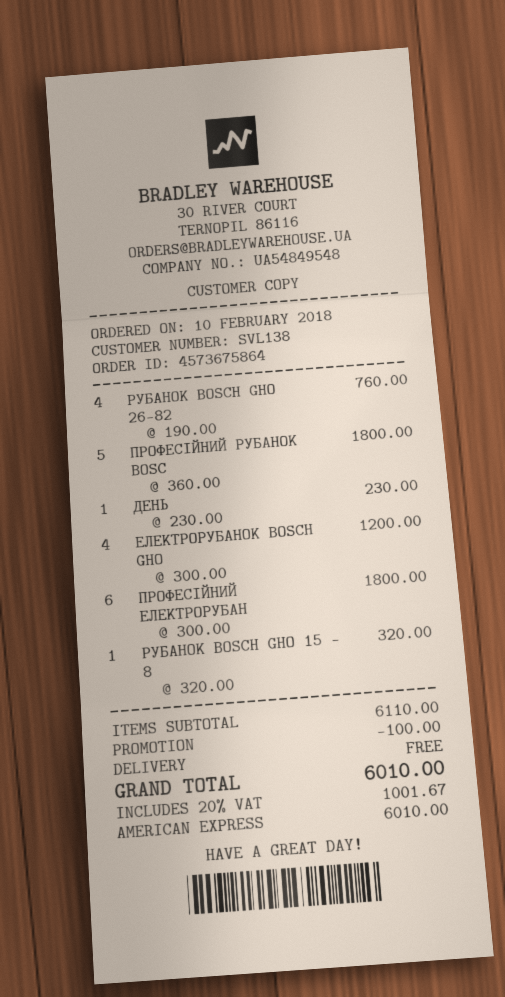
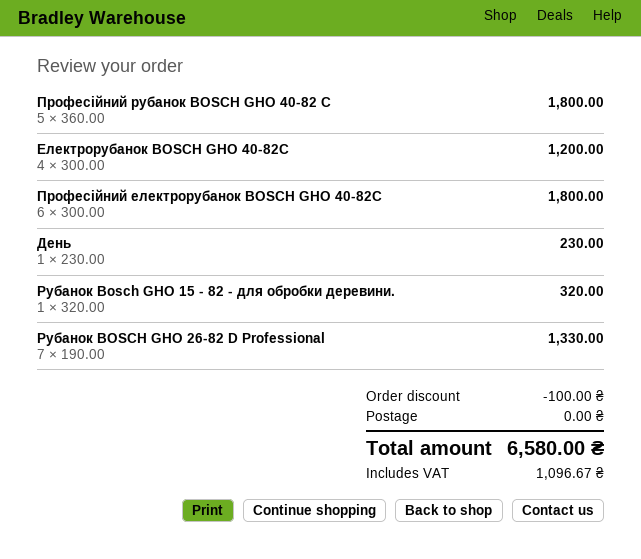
РУБАНОК BOSCH GHO 26-82: 4 x 190.00 = 760.00 -> 7 x 190.00 = 1330.00
tax: 1001.67 -> 1096.67
total: 6010.00 -> 6580.00

